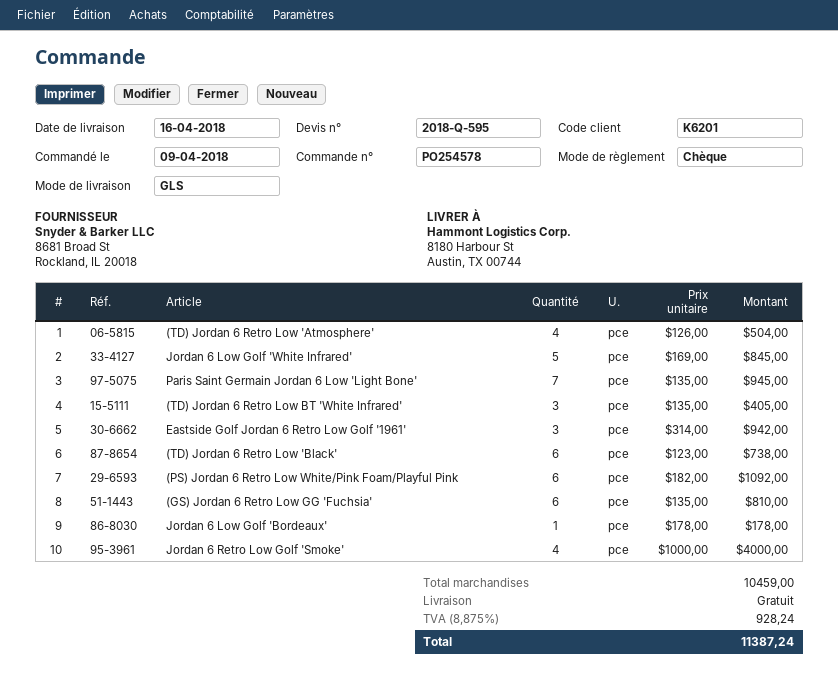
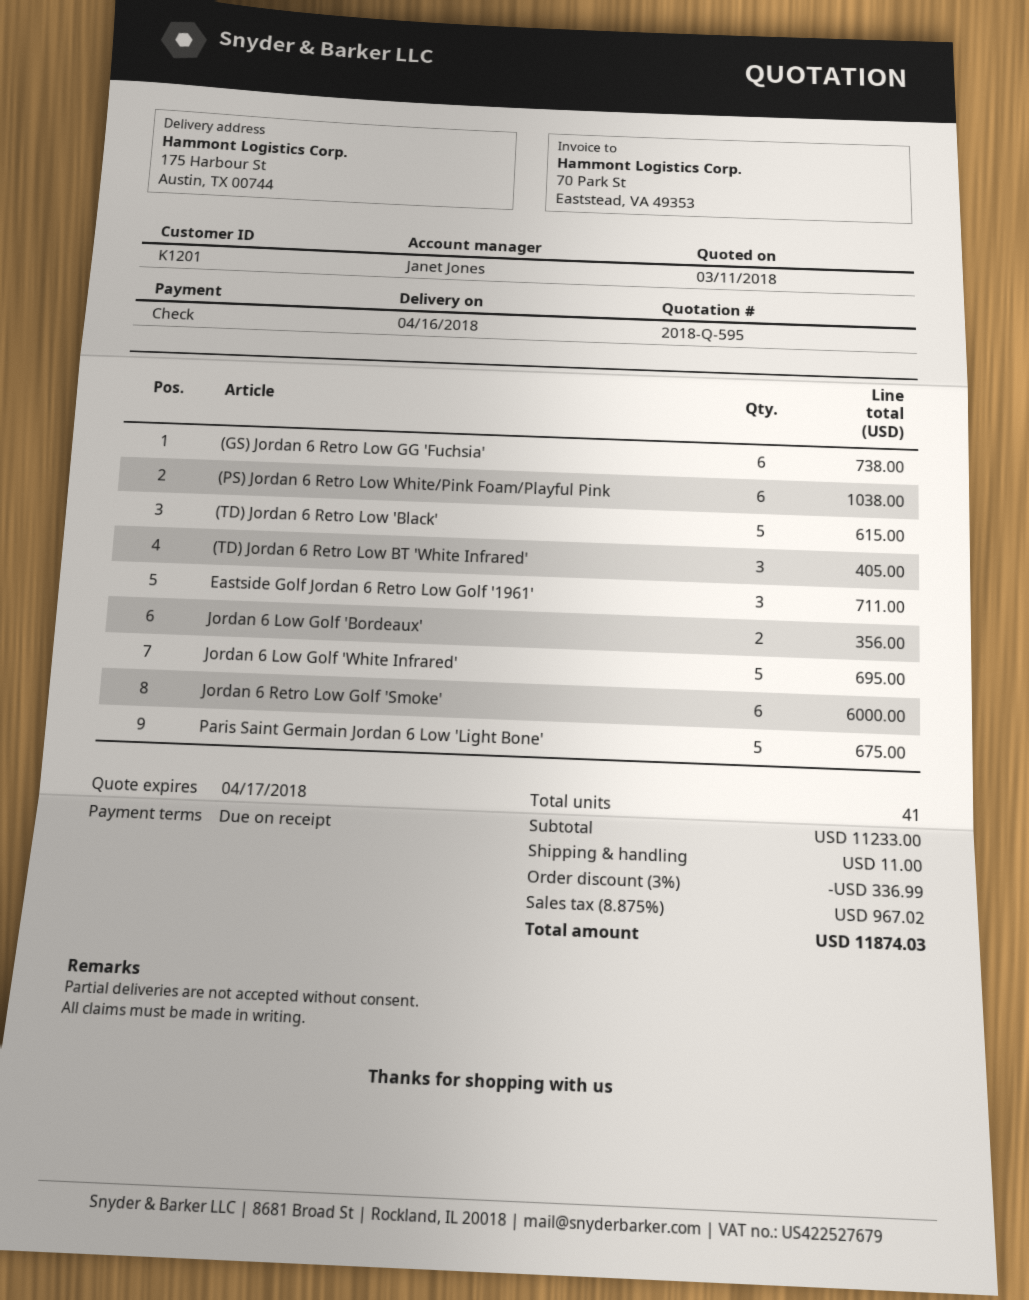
customer number: K6201 -> K1201
ship to: 8180 Harbour St, Austin, TX 00744 -> 175 Harbour St, Austin, TX 00744
(TD) Jordan 6 Retro Low 'Atmosphere': 4 for 504.00 -> none
Jordan 6 Low Golf 'White Infrared': 5 for 845.00 -> 5 for 695.00
Paris Saint Germain Jordan 6 Low 'Light Bone': 7 for 945.00 -> 5 for 675.00
Eastside Golf Jordan 6 Retro Low Golf '1961': 3 for 942.00 -> 3 for 711.00
(TD) Jordan 6 Retro Low 'Black': 6 for 738.00 -> 5 for 615.00
(PS) Jordan 6 Retro Low White/Pink Foam/Playful Pink: 6 for 1092.00 -> 6 for 1038.00
(GS) Jordan 6 Retro Low GG 'Fuchsia': 6 for 810.00 -> 6 for 738.00
Jordan 6 Low Golf 'Bordeaux': 1 for 178.00 -> 2 for 356.00
Jordan 6 Retro Low Golf 'Smoke': 4 for 4000.00 -> 6 for 6000.00
subtotal: 10459.00 -> 11233.00
discount: none -> 3% = 336.99
shipping: 0.00 -> 11.00
tax: 8.875% = 928.24 -> 8.875% = 967.02
total: 11387.24 -> 11874.03

